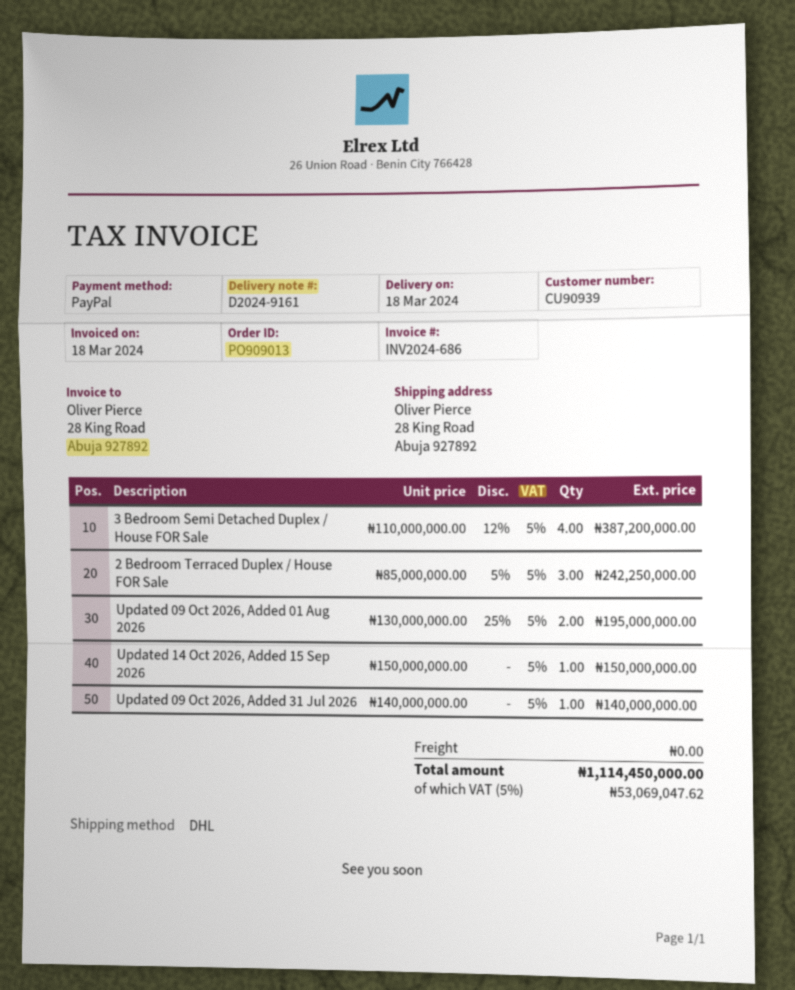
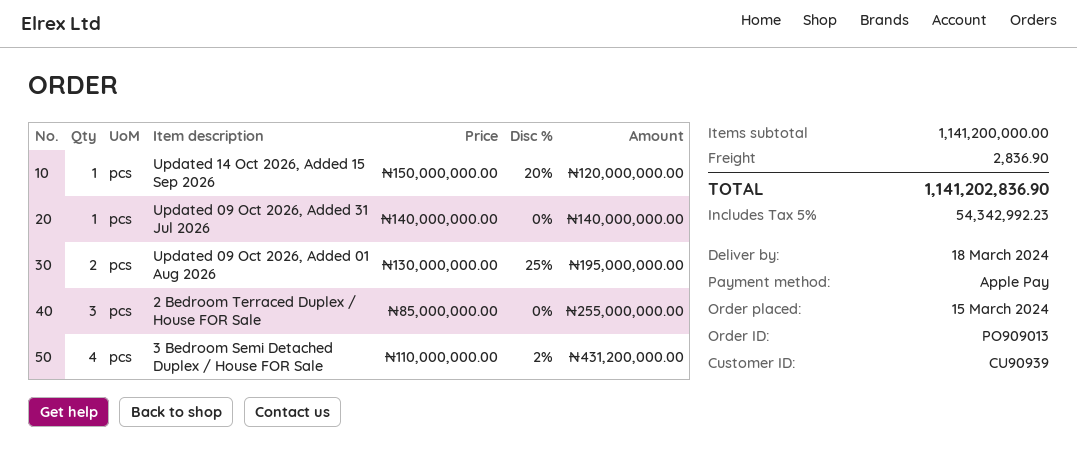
payment method: PayPal -> Apple Pay
3 Bedroom Semi Detached Duplex / House FOR Sale: 4 x 110000000.00 - 12% = 387200000.00 -> 4 x 110000000.00 - 2% = 431200000.00
2 Bedroom Terraced Duplex / House FOR Sale: 3 x 85000000.00 - 5% = 242250000.00 -> 3 x 85000000.00 = 255000000.00
Updated 14 Oct 2026, Added 15 Sep 2026: 1 x 150000000.00 = 150000000.00 -> 1 x 150000000.00 - 20% = 120000000.00
shipping: 0.00 -> 2836.90
tax: 5% = 53069047.62 -> 5% = 54342992.23
total: 1114450000.00 -> 1141202836.90

